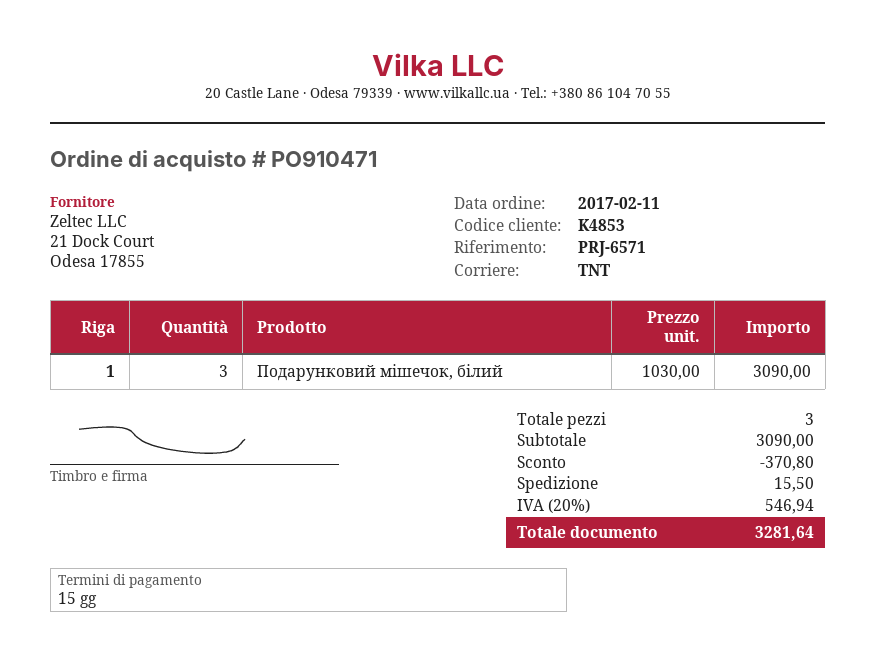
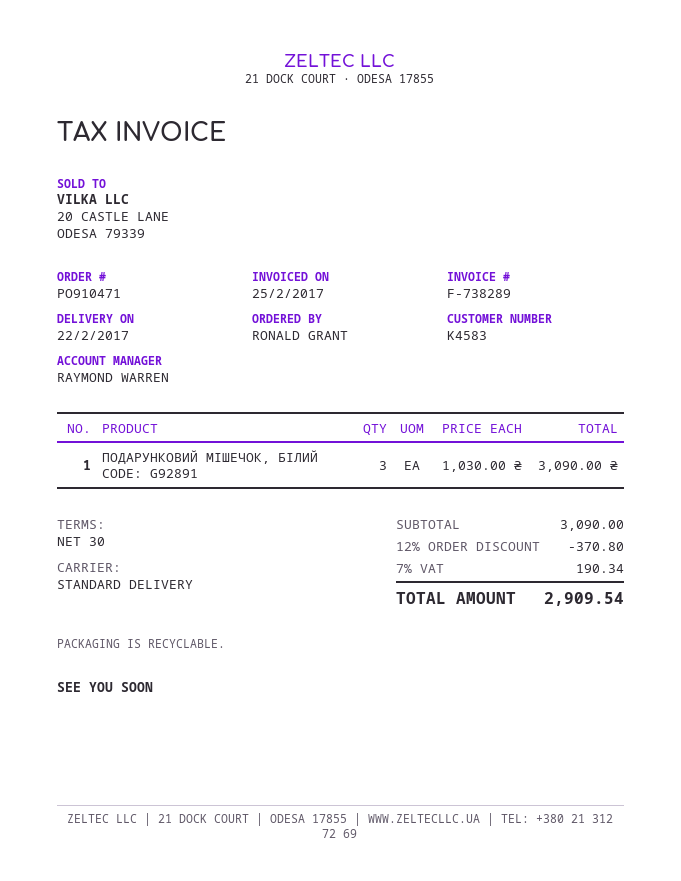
payment terms: 15 days -> 30 days
customer number: K4853 -> K4583
shipping method: TNT -> standard
shipping: 15.50 -> none
tax: 20% = 546.94 -> 7% = 190.34
total: 3281.64 -> 2909.54

